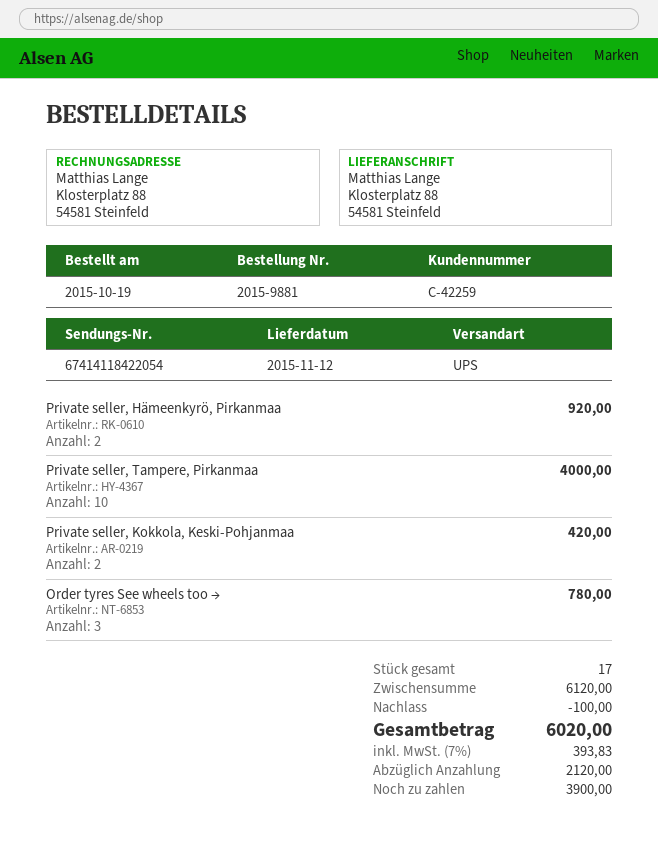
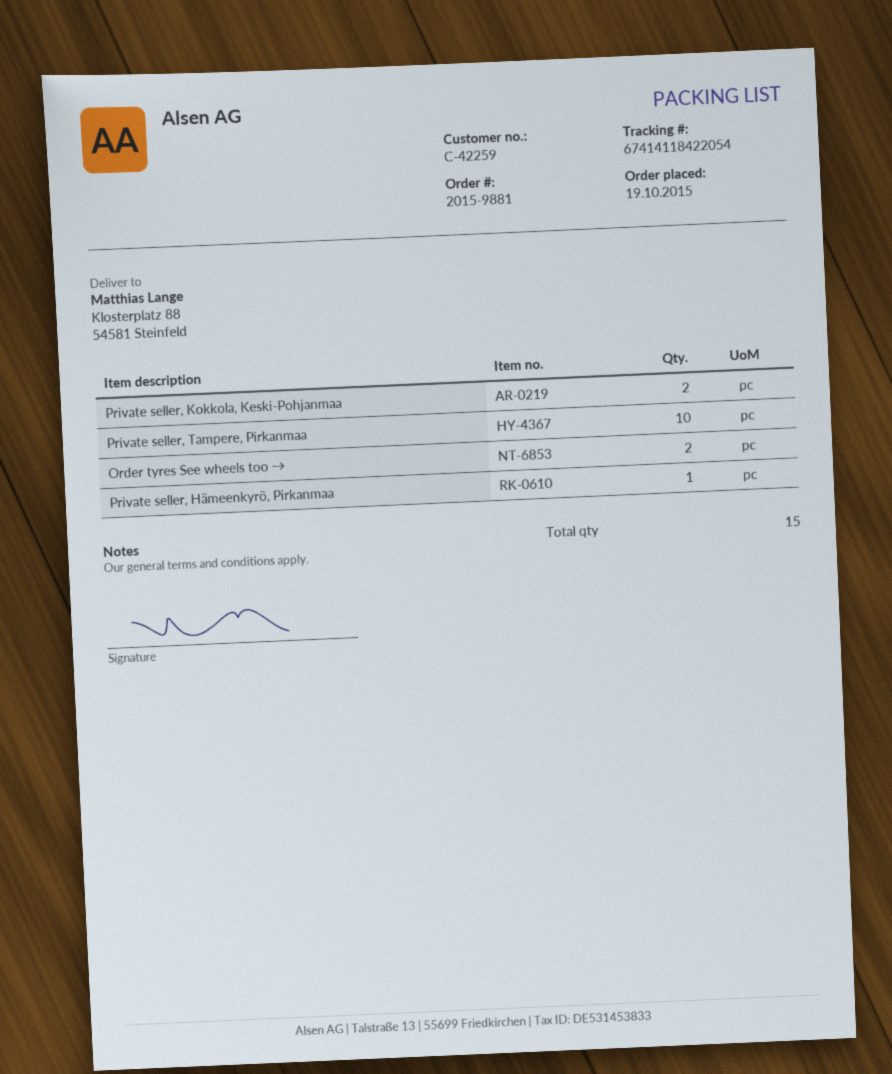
Private seller, Hämeenkyrö, Pirkanmaa: 2 -> 1
Order tyres See wheels too →: 3 -> 2
total quantity: 17 -> 15

